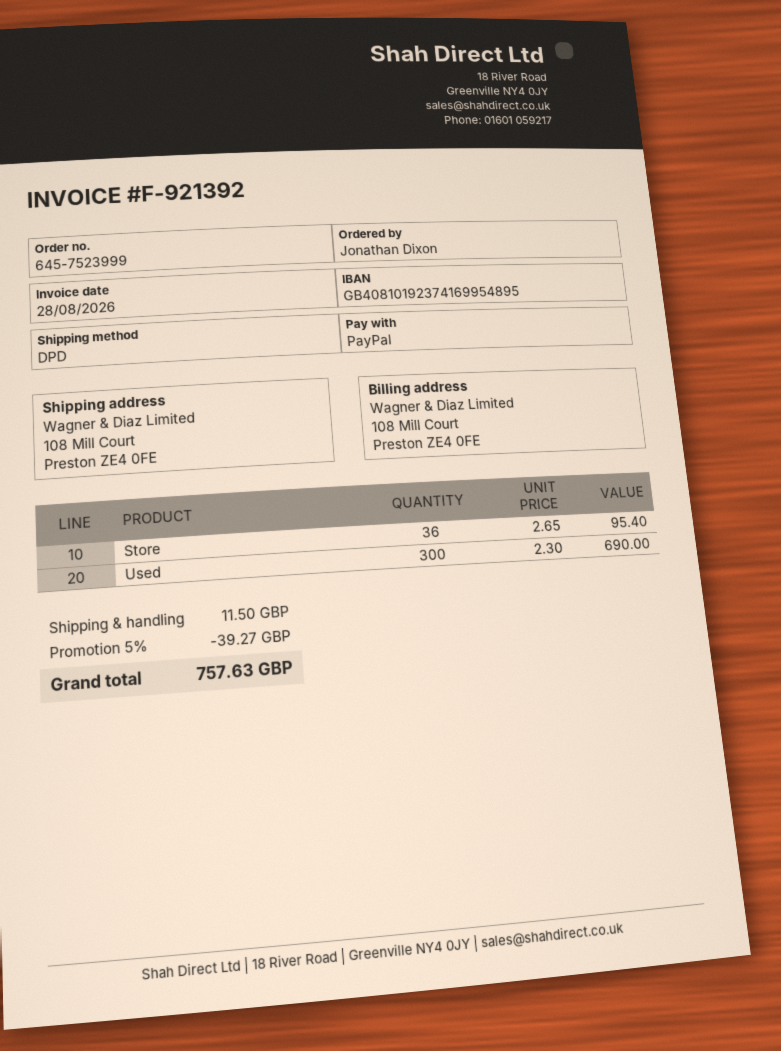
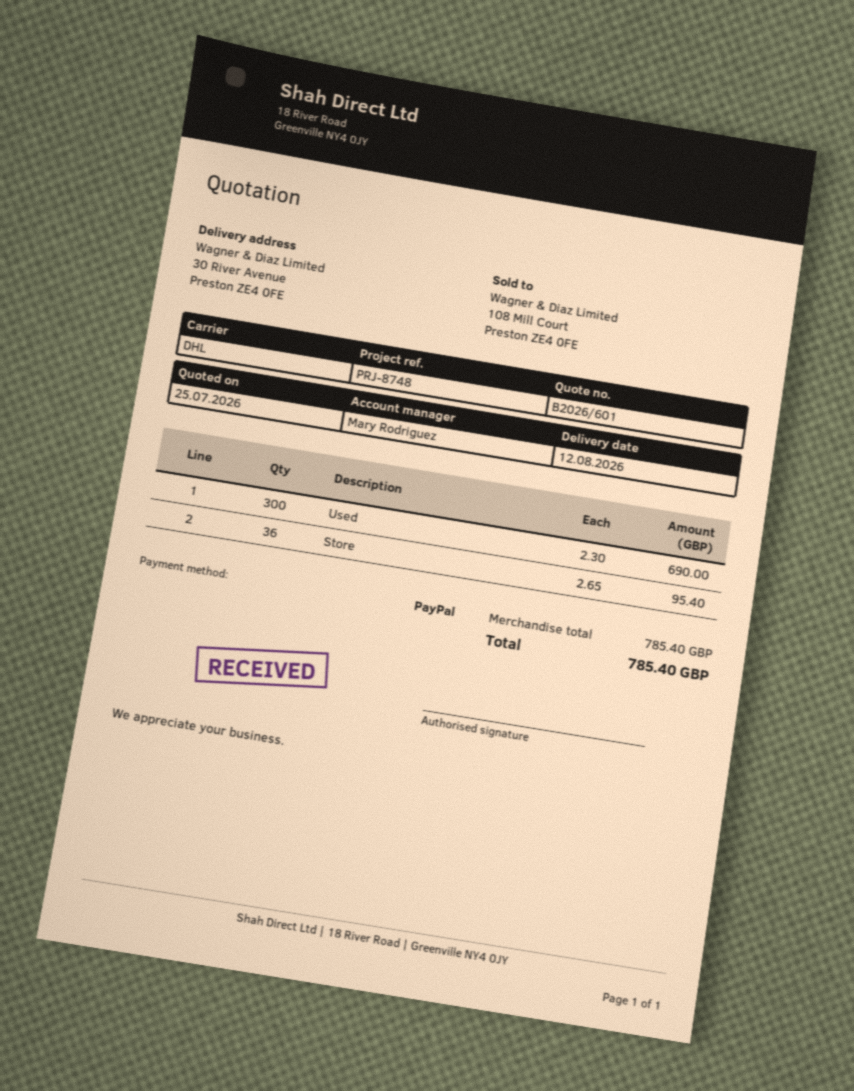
shipping method: DPD -> DHL
ship to: 108 Mill Court, Preston ZE4 0FE -> 30 River Avenue, Preston ZE4 0FE
discount: 5% = 39.27 -> none
shipping: 11.50 -> none
total: 757.63 -> 785.40

